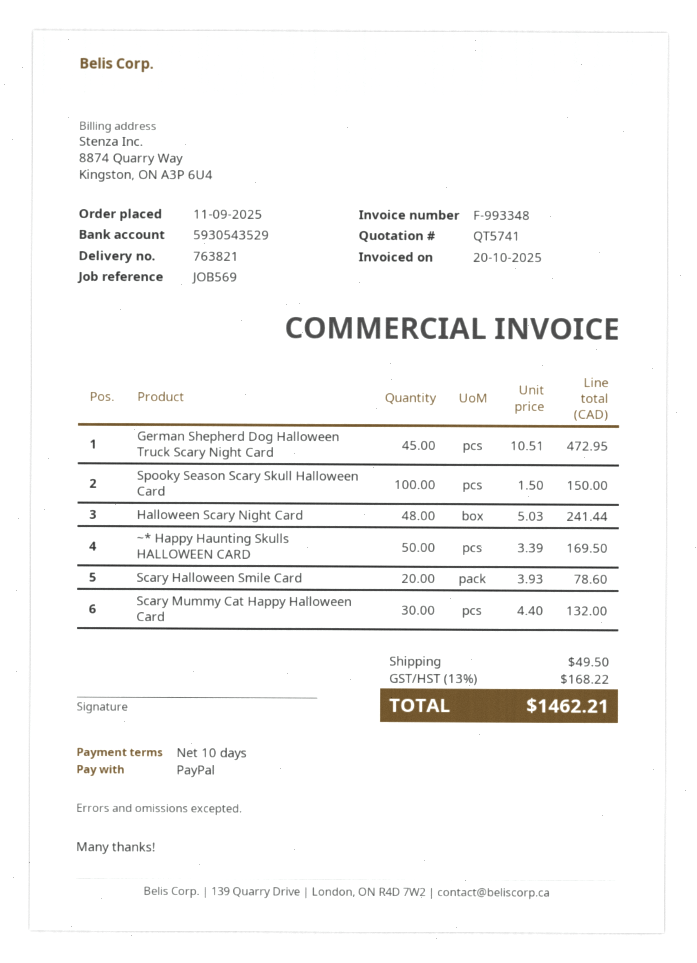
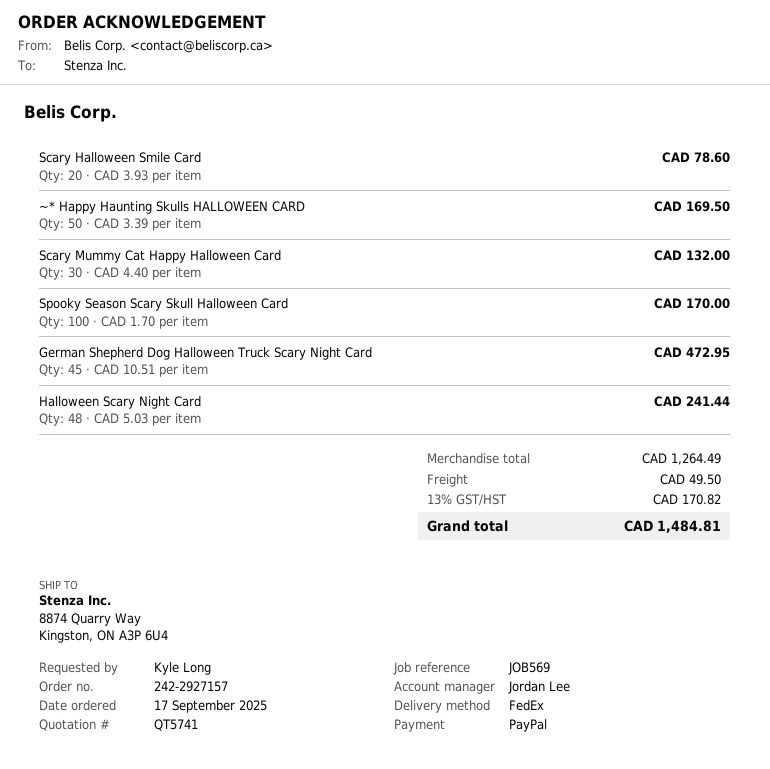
order date: 2025-09-11 -> 2025-09-17
Spooky Season Scary Skull Halloween Card: 100 x 1.50 = 150.00 -> 100 x 1.70 = 170.00
tax: 13% = 168.22 -> 13% = 170.82
total: 1462.21 -> 1484.81

